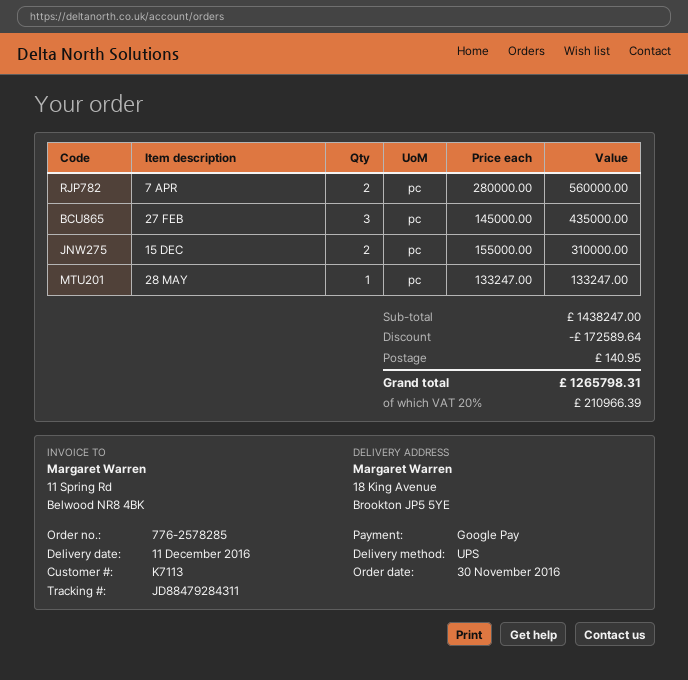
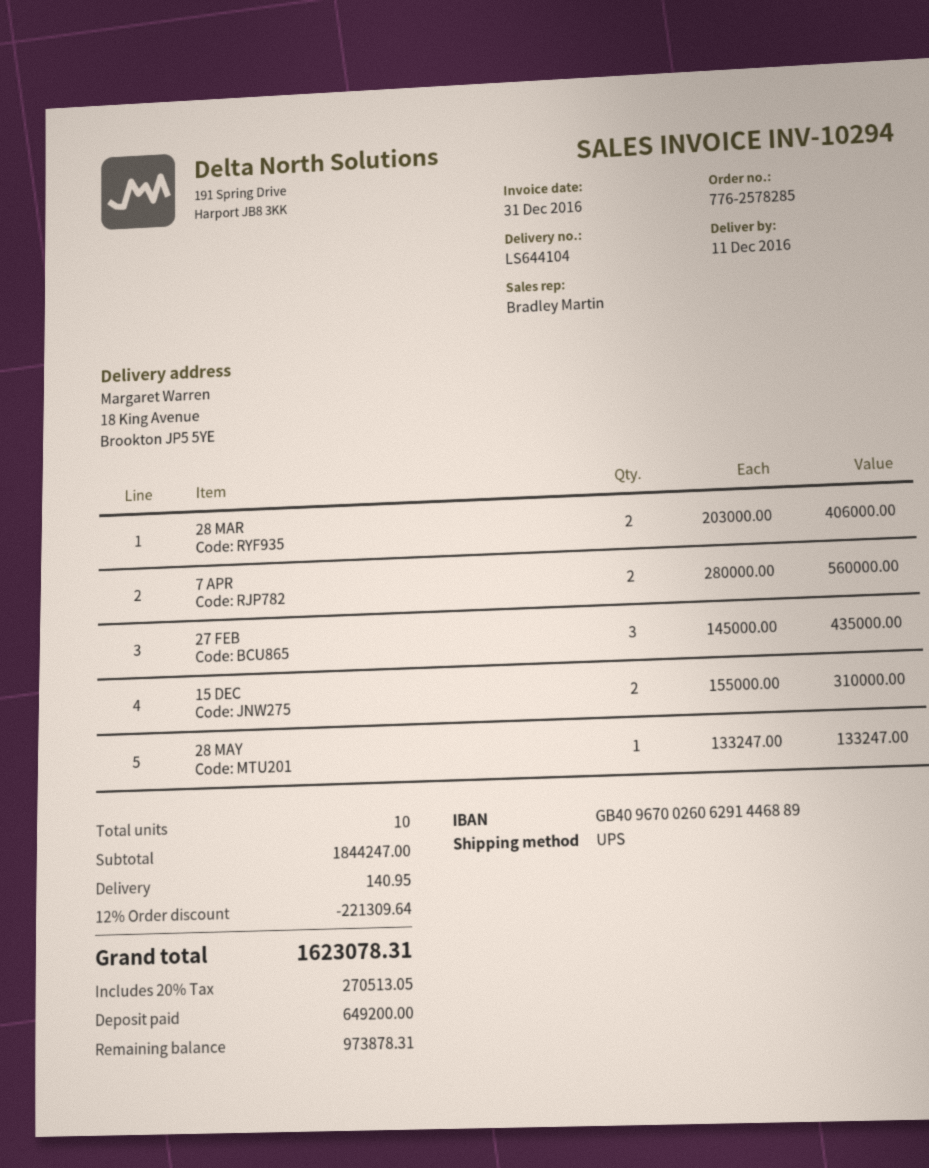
28 MAR: none -> 2 x 203000.00 = 406000.00
subtotal: 1438247.00 -> 1844247.00
discount: 172589.64 -> 221309.64
tax: 20% = 210966.39 -> 20% = 270513.05
total: 1265798.31 -> 1623078.31

